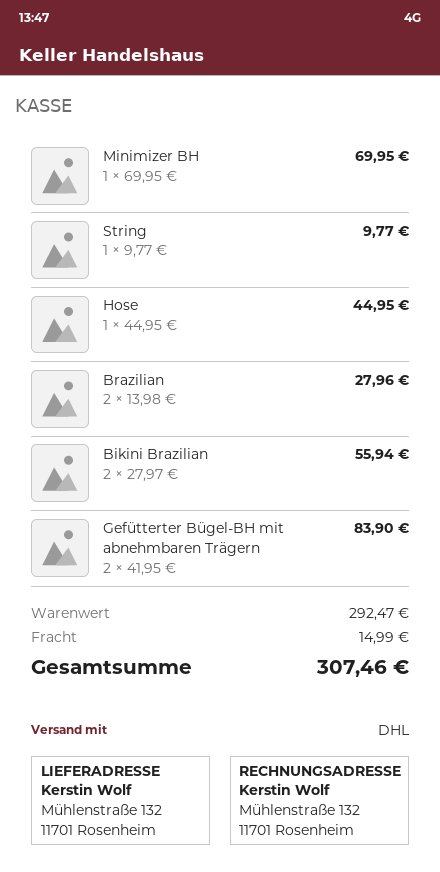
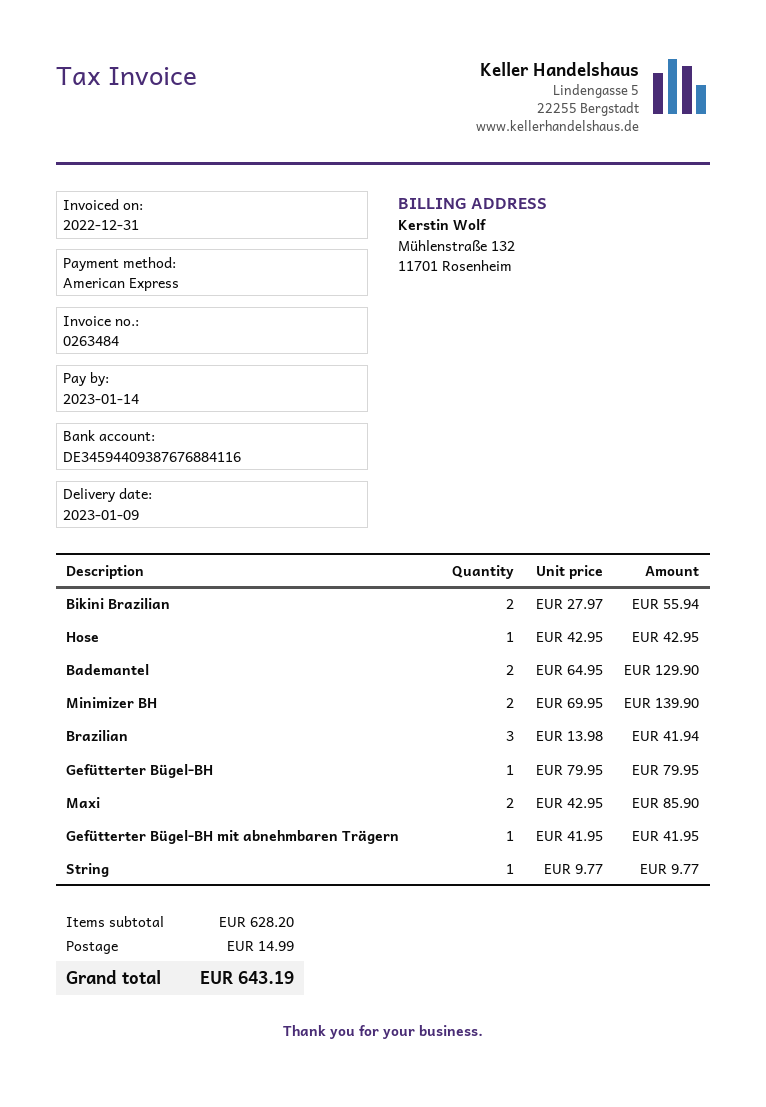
Minimizer BH: 1 x 69.95 = 69.95 -> 2 x 69.95 = 139.90
Hose: 1 x 44.95 = 44.95 -> 1 x 42.95 = 42.95
Brazilian: 2 x 13.98 = 27.96 -> 3 x 13.98 = 41.94
Gefütterter Bügel-BH mit abnehmbaren Trägern: 2 x 41.95 = 83.90 -> 1 x 41.95 = 41.95
Bademantel: none -> 2 x 64.95 = 129.90
Gefütterter Bügel-BH: none -> 1 x 79.95 = 79.95
Maxi: none -> 2 x 42.95 = 85.90
subtotal: 292.47 -> 628.20
total: 307.46 -> 643.19

